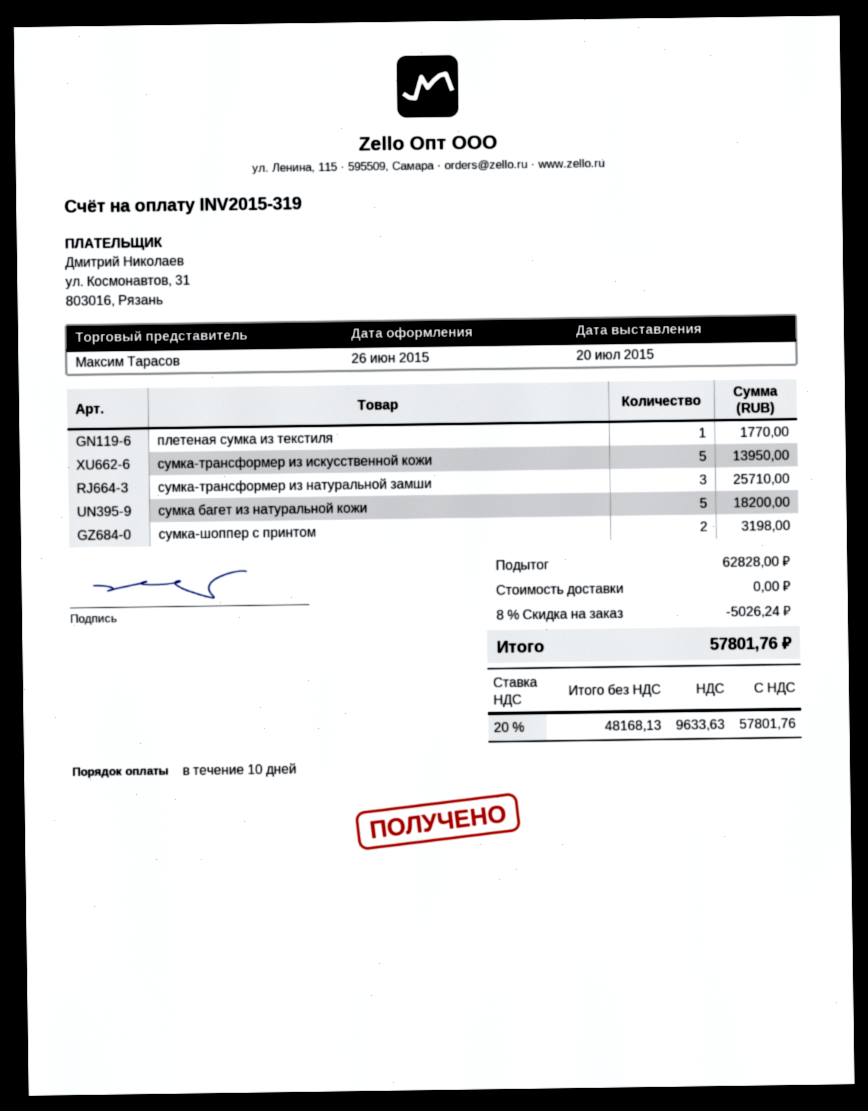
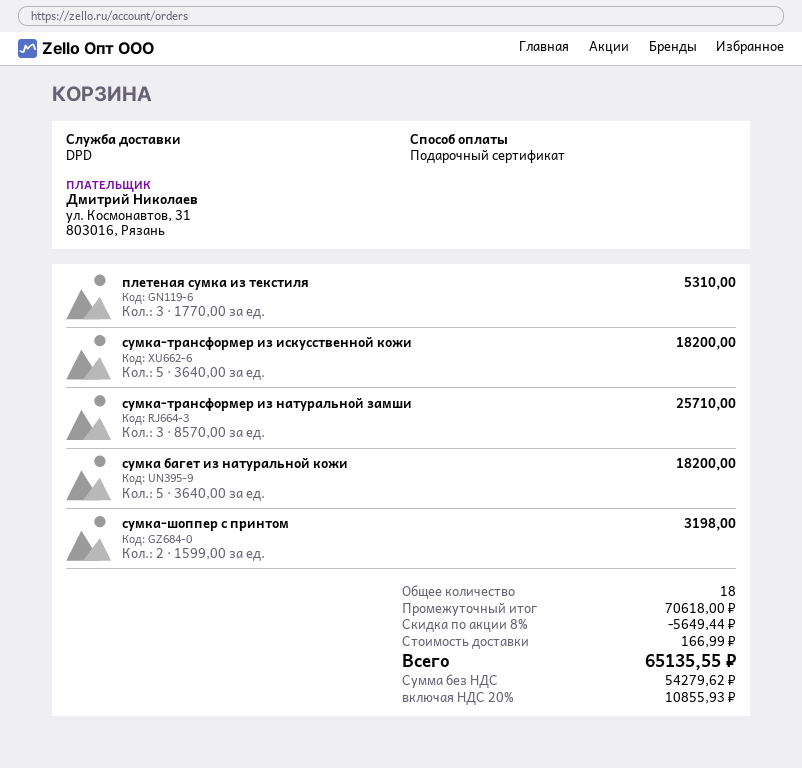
плетеная сумка из текстиля: 1 for 1770.00 -> 3 for 5310.00
сумка-трансформер из искусственной кожи: 5 for 13950.00 -> 5 for 18200.00
subtotal: 62828.00 -> 70618.00
discount: 8% = 5026.24 -> 8% = 5649.44
shipping: 0.00 -> 166.99
net: 48168.13 -> 54279.62
tax: 20% = 9633.63 -> 20% = 10855.93
total: 57801.76 -> 65135.55

